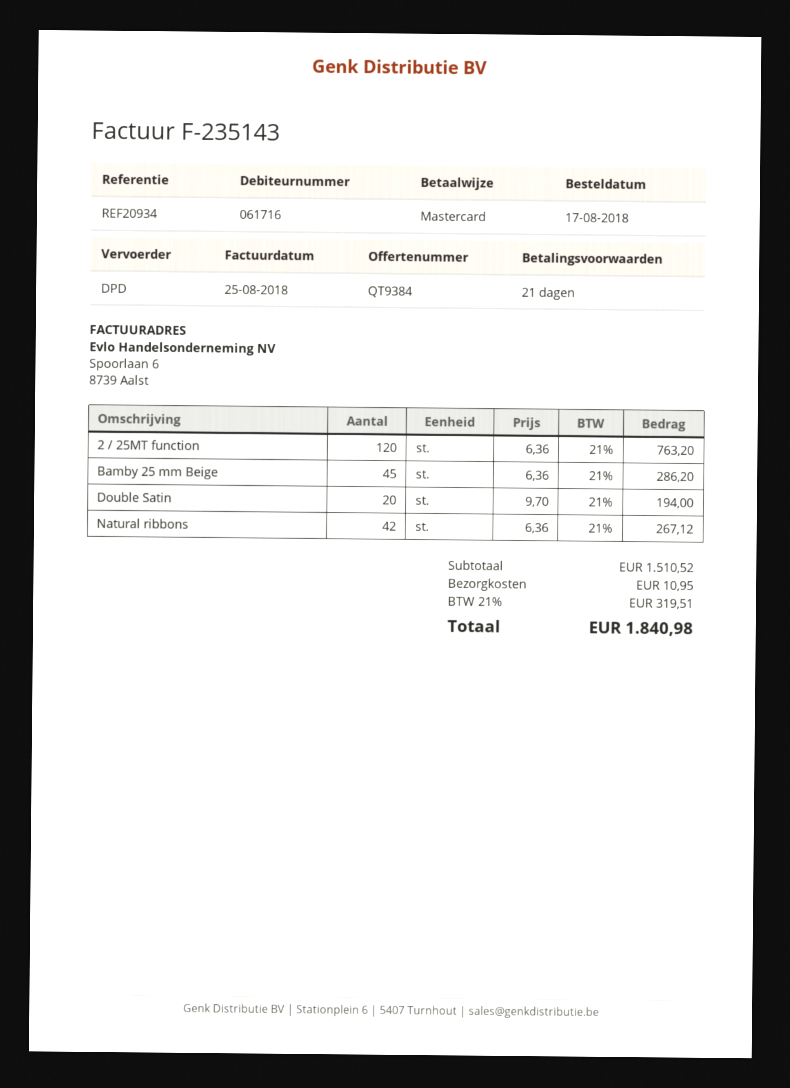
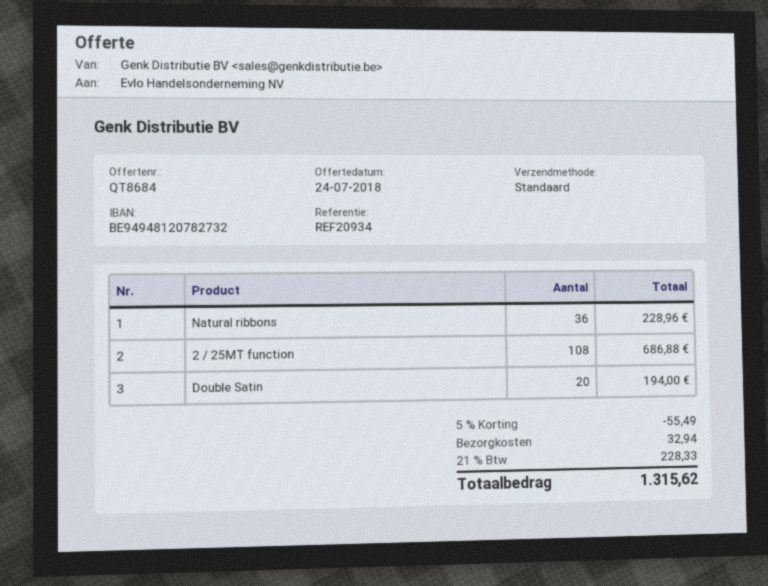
quote number: QT9384 -> QT8684
shipping method: DPD -> standard
2 / 25MT function: 120 for 763.20 -> 108 for 686.88
Bamby 25 mm Beige: 45 for 286.20 -> none
Natural ribbons: 42 for 267.12 -> 36 for 228.96
discount: none -> 5% = 55.49
shipping: 10.95 -> 32.94
tax: 21% = 319.51 -> 21% = 228.33
total: 1840.98 -> 1315.62

